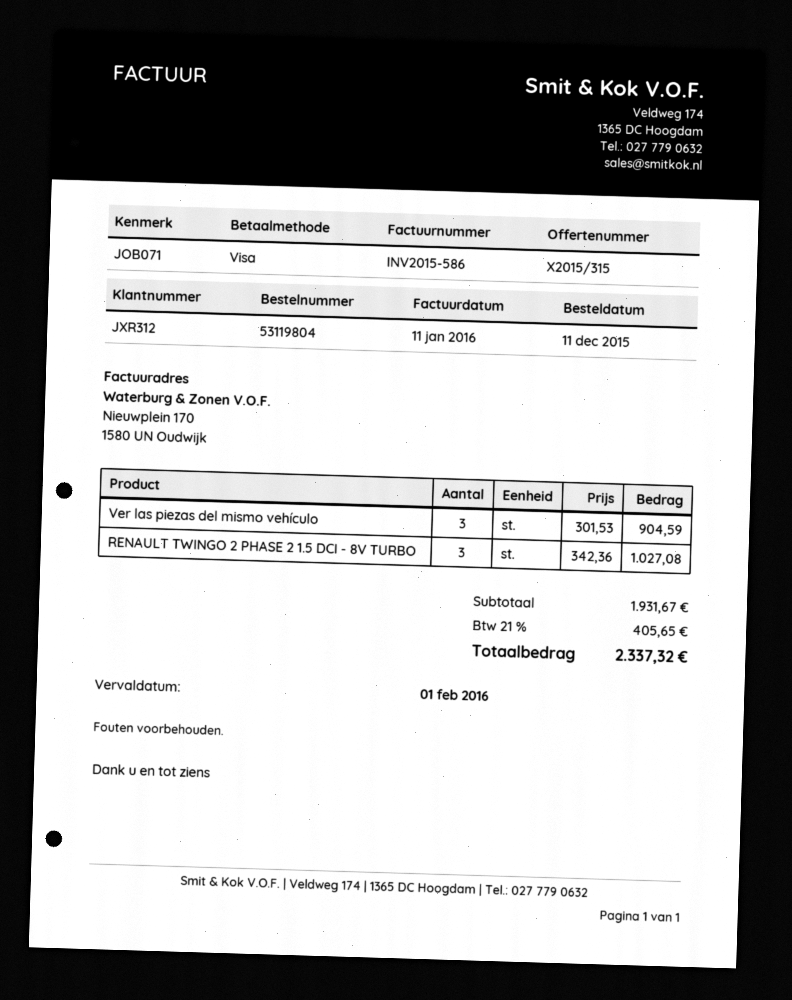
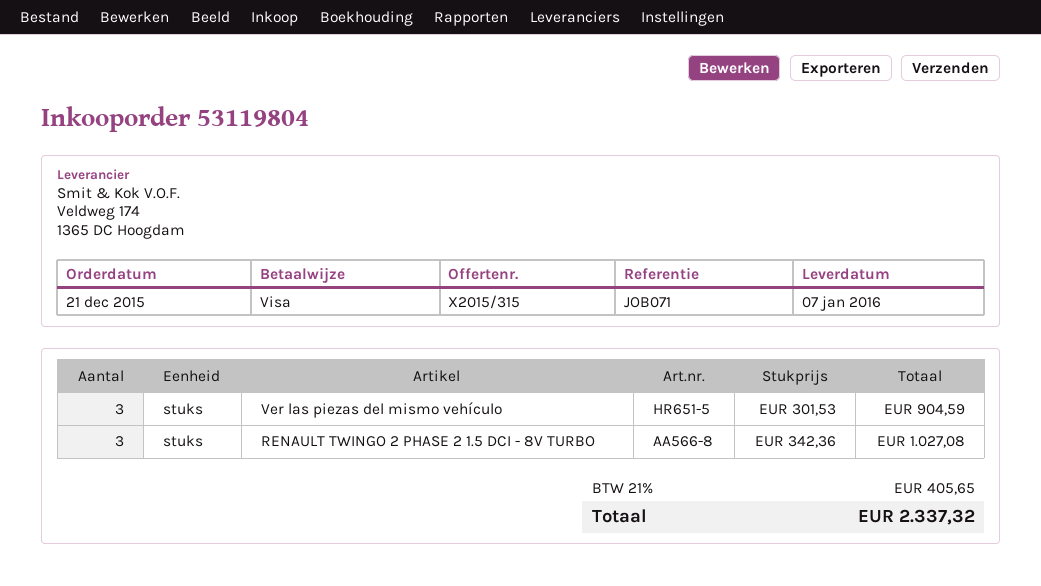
order date: 2015-12-11 -> 2015-12-21

